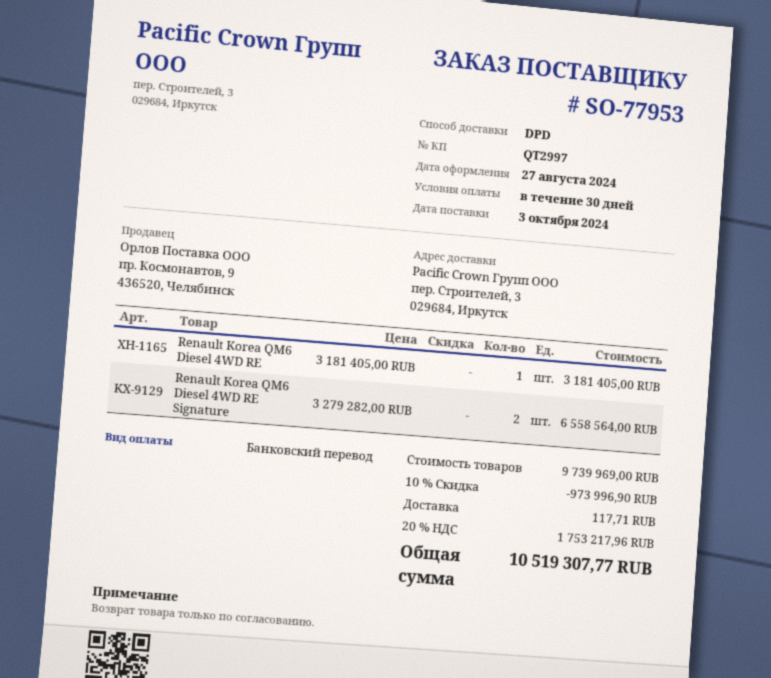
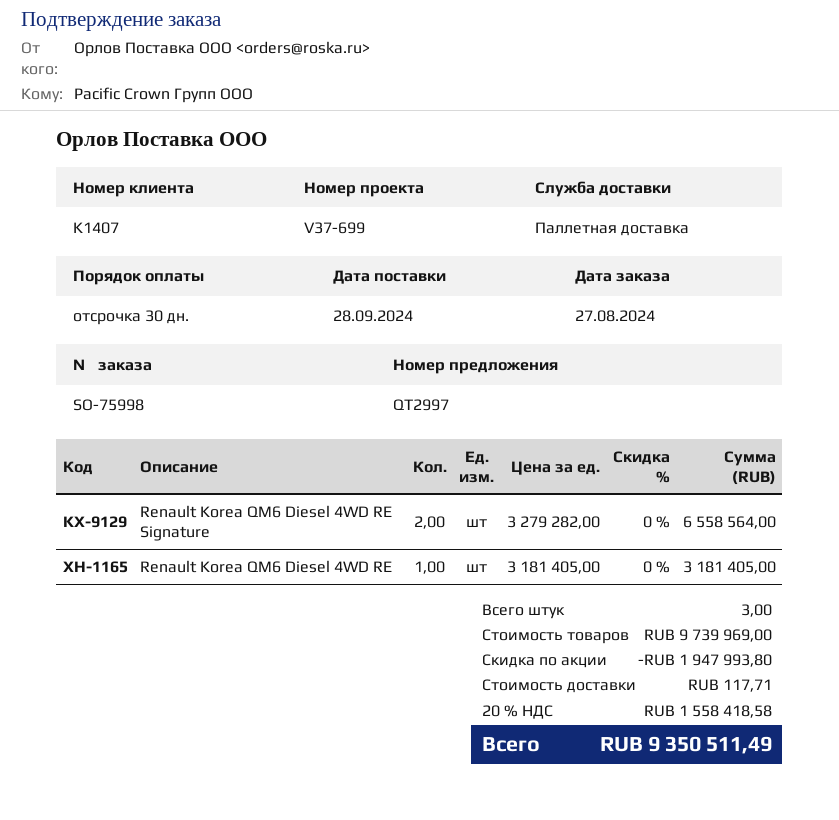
order number: SO-77953 -> SO-75998
delivery date: 2024-10-03 -> 2024-09-28
shipping method: DPD -> pallet freight
discount: 973996.90 -> 1947993.80
tax: 20% = 1753217.96 -> 20% = 1558418.58
total: 10519307.77 -> 9350511.49

